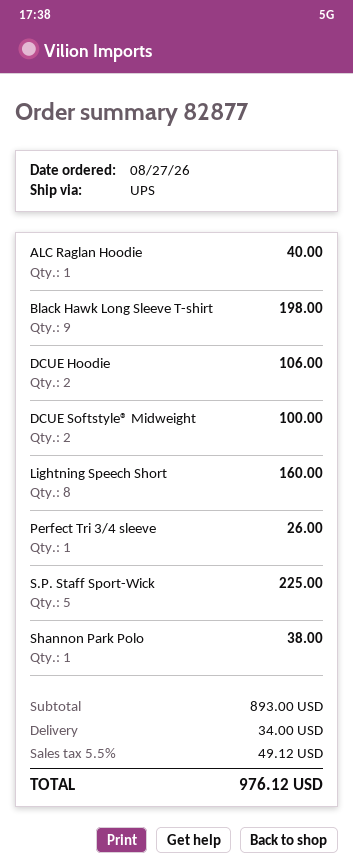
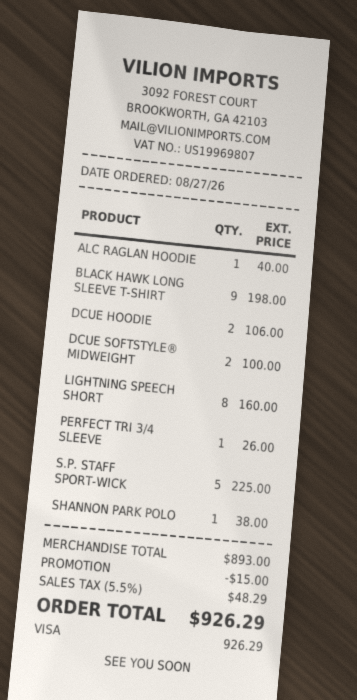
discount: none -> 15.00
shipping: 34.00 -> none
tax: 5.5% = 49.12 -> 5.5% = 48.29
total: 976.12 -> 926.29

